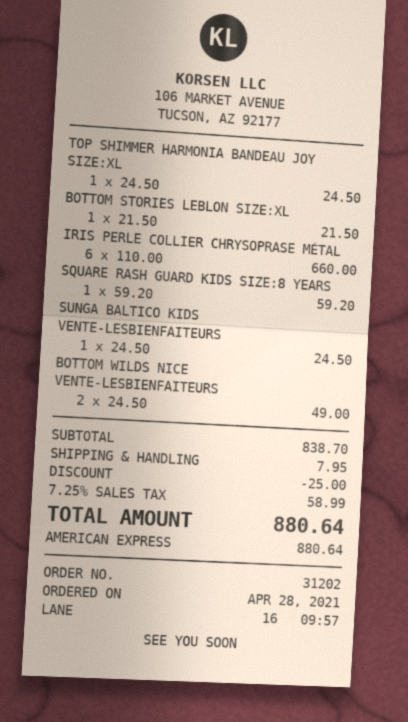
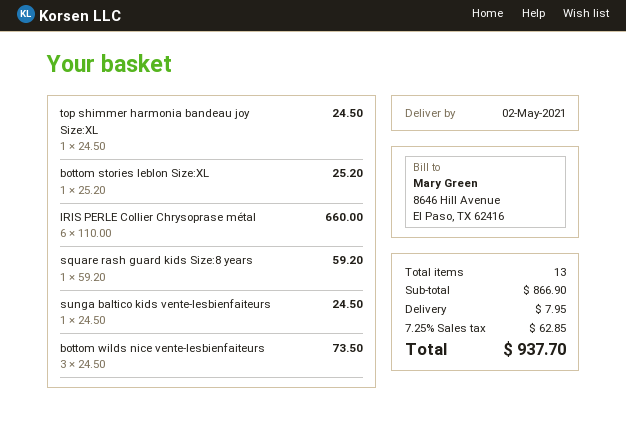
BOTTOM STORIES LEBLON SIZE:XL: 1 x 21.50 = 21.50 -> 1 x 25.20 = 25.20
BOTTOM WILDS NICE VENTE-LESBIENFAITEURS: 2 x 24.50 = 49.00 -> 3 x 24.50 = 73.50
subtotal: 838.70 -> 866.90
discount: 25.00 -> none
tax: 7.25% = 58.99 -> 7.25% = 62.85
total: 880.64 -> 937.70

